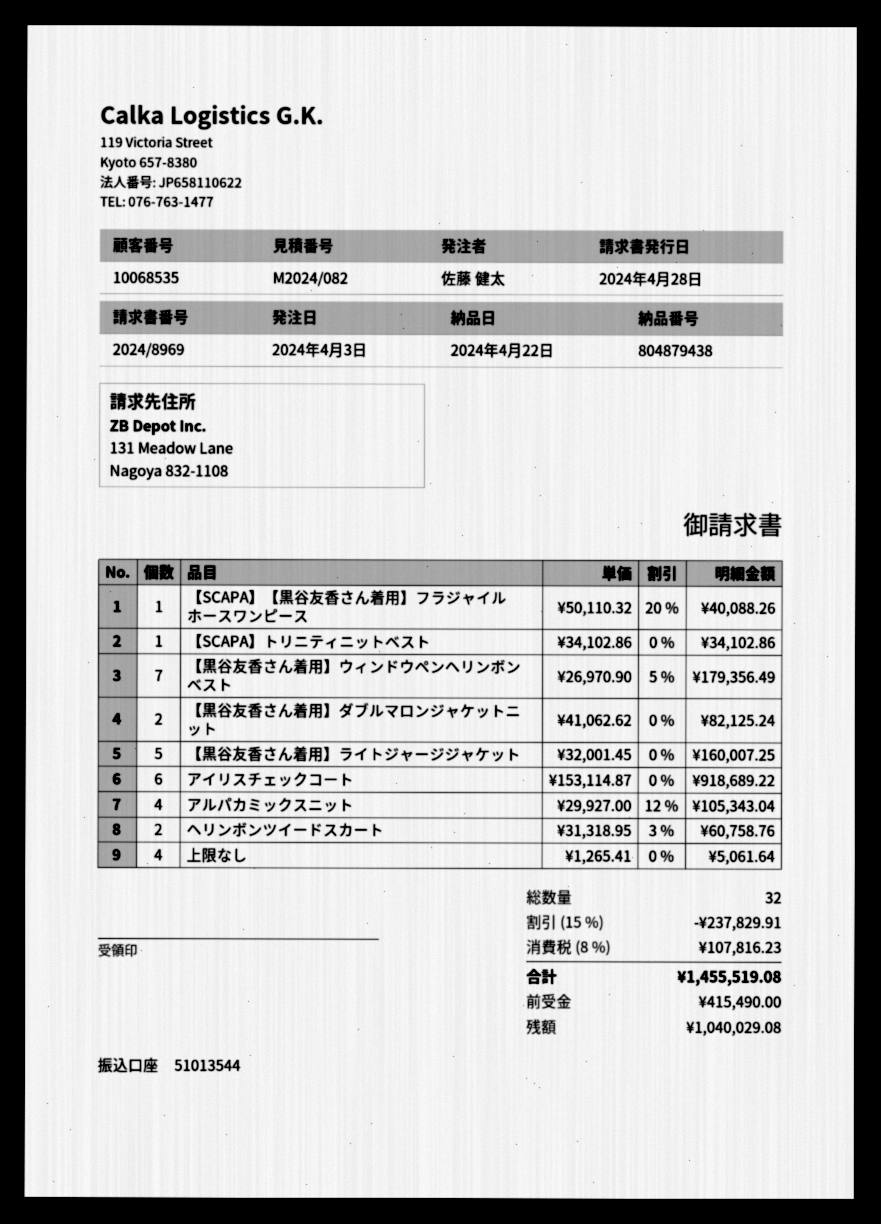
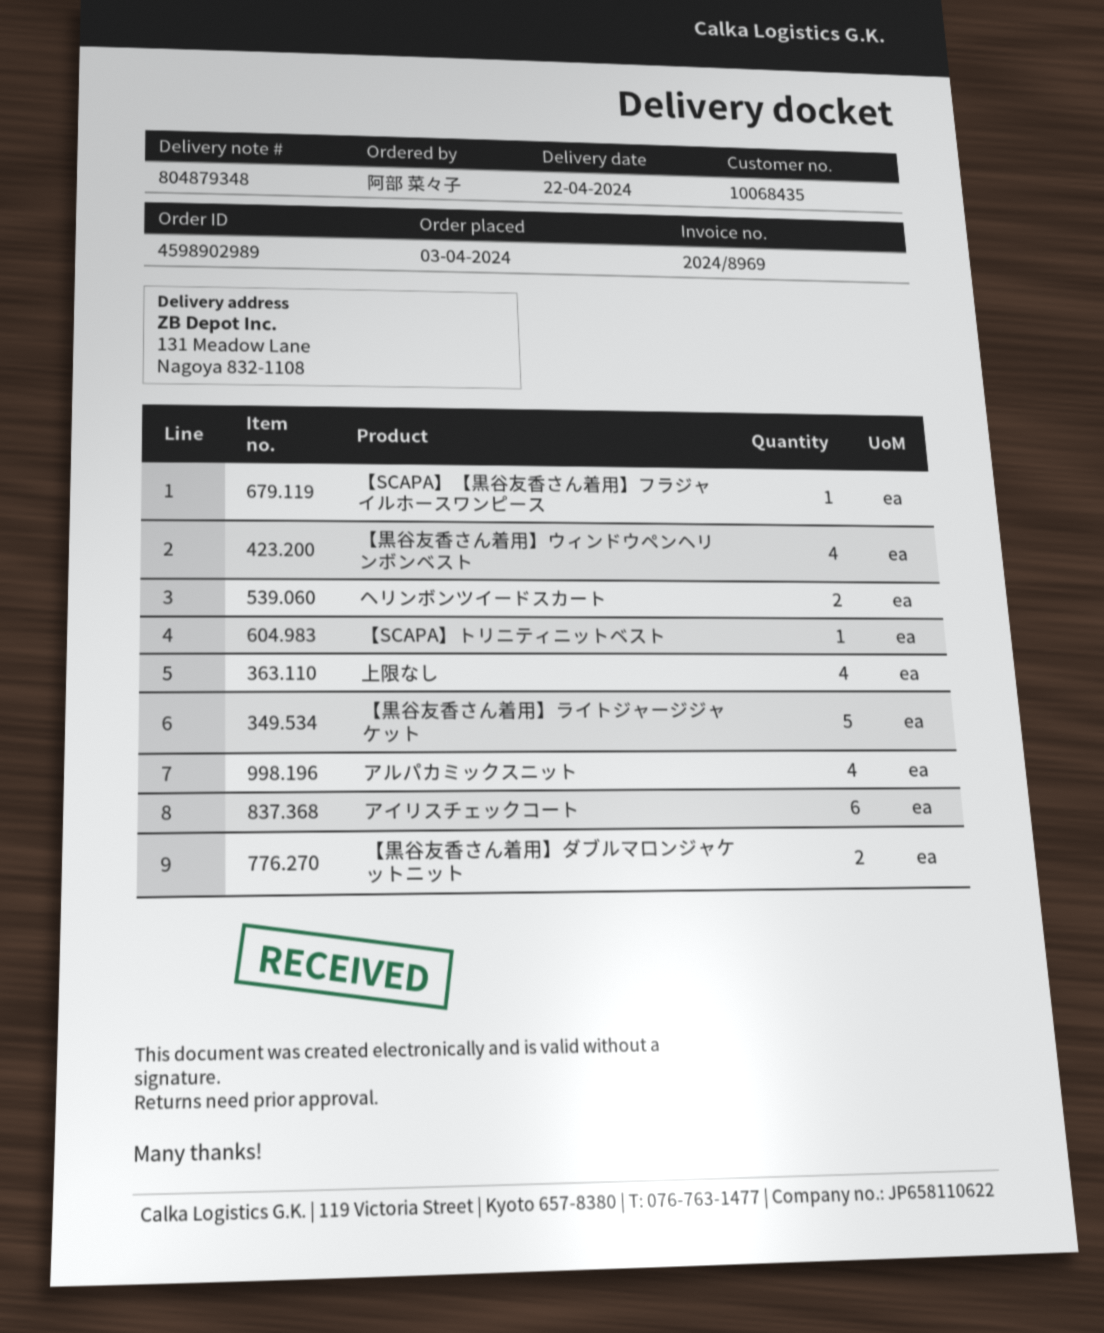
delivery note number: 804879438 -> 804879348
customer number: 10068535 -> 10068435
ordered by: 佐藤 健太 -> 阿部 菜々子
【黒谷友香さん着用】ウィンドウペンヘリンボンベスト: 7 -> 4

